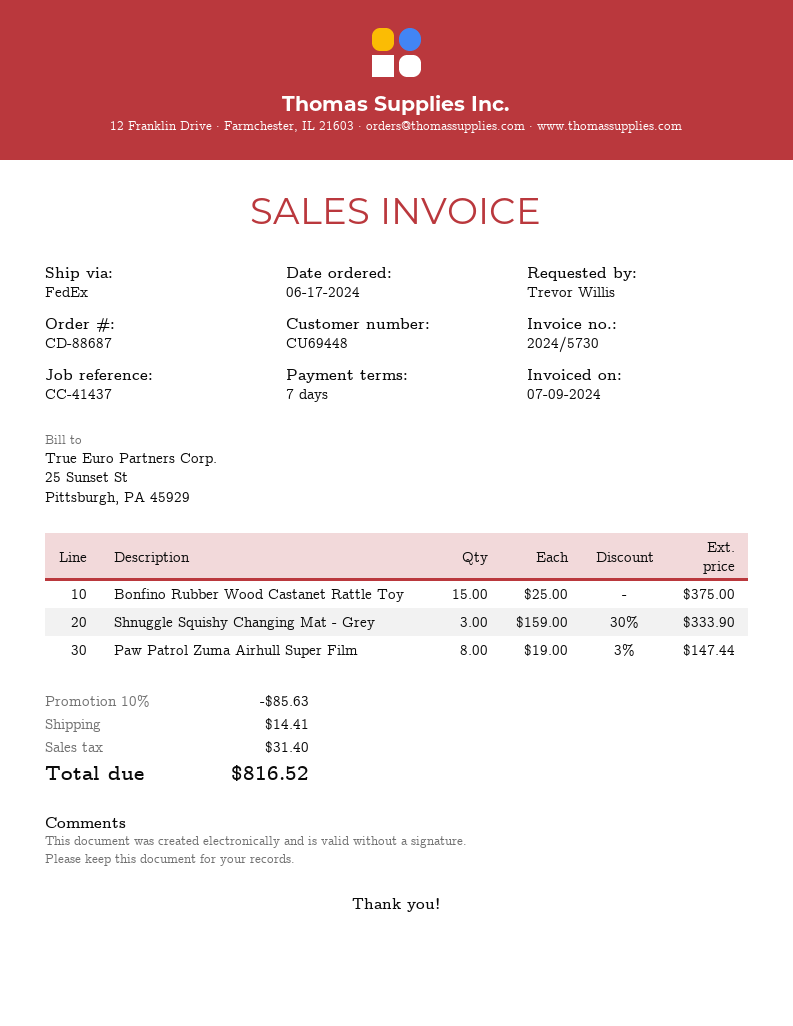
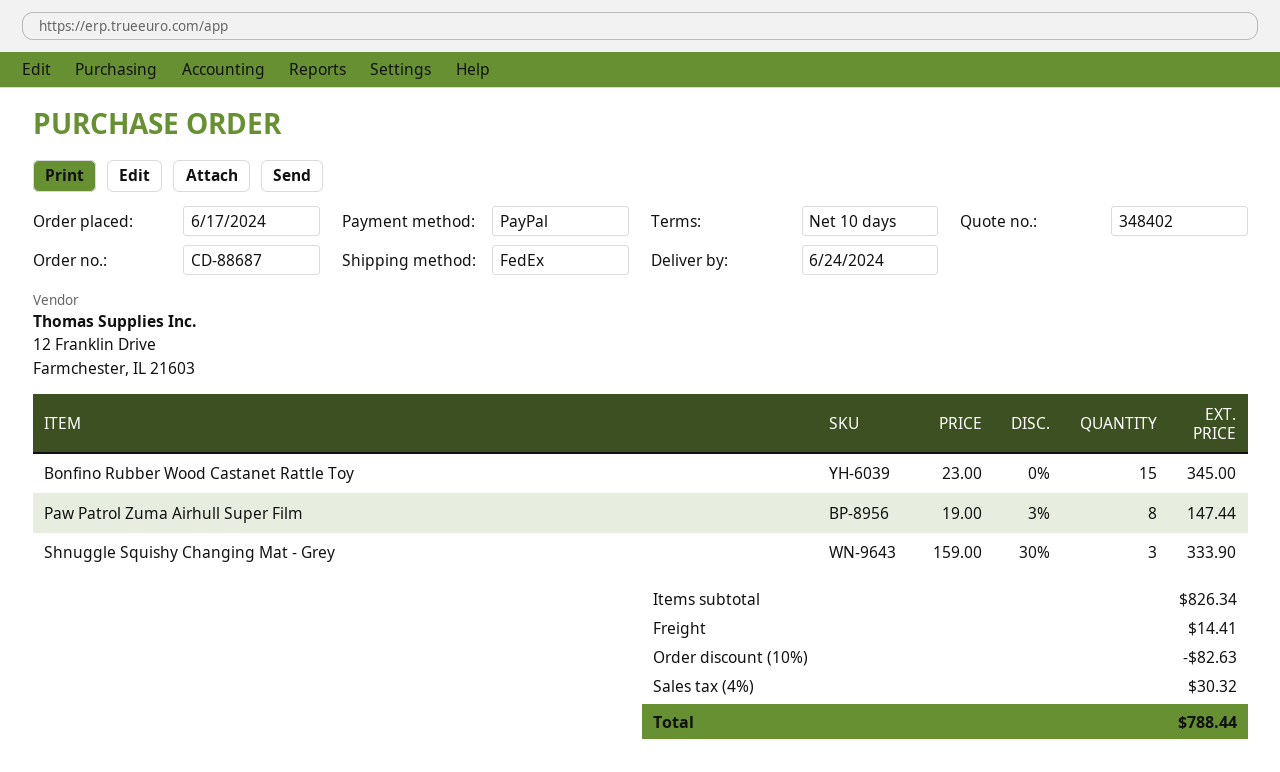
payment terms: 7 days -> 10 days
Bonfino Rubber Wood Castanet Rattle Toy: 15 x 25.00 = 375.00 -> 15 x 23.00 = 345.00
discount: 10% = 85.63 -> 10% = 82.63
tax: 31.40 -> 30.32
total: 816.52 -> 788.44

